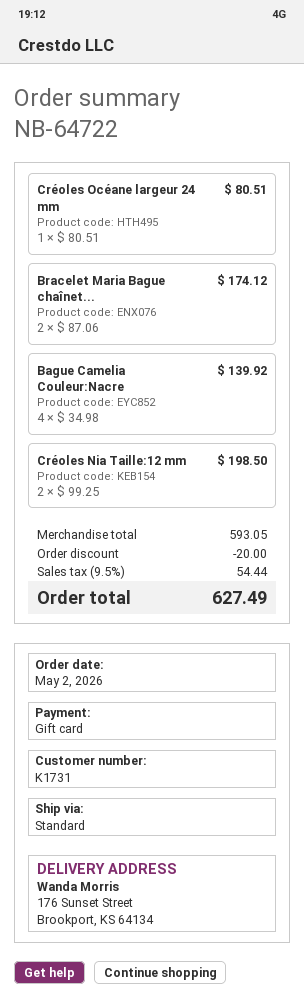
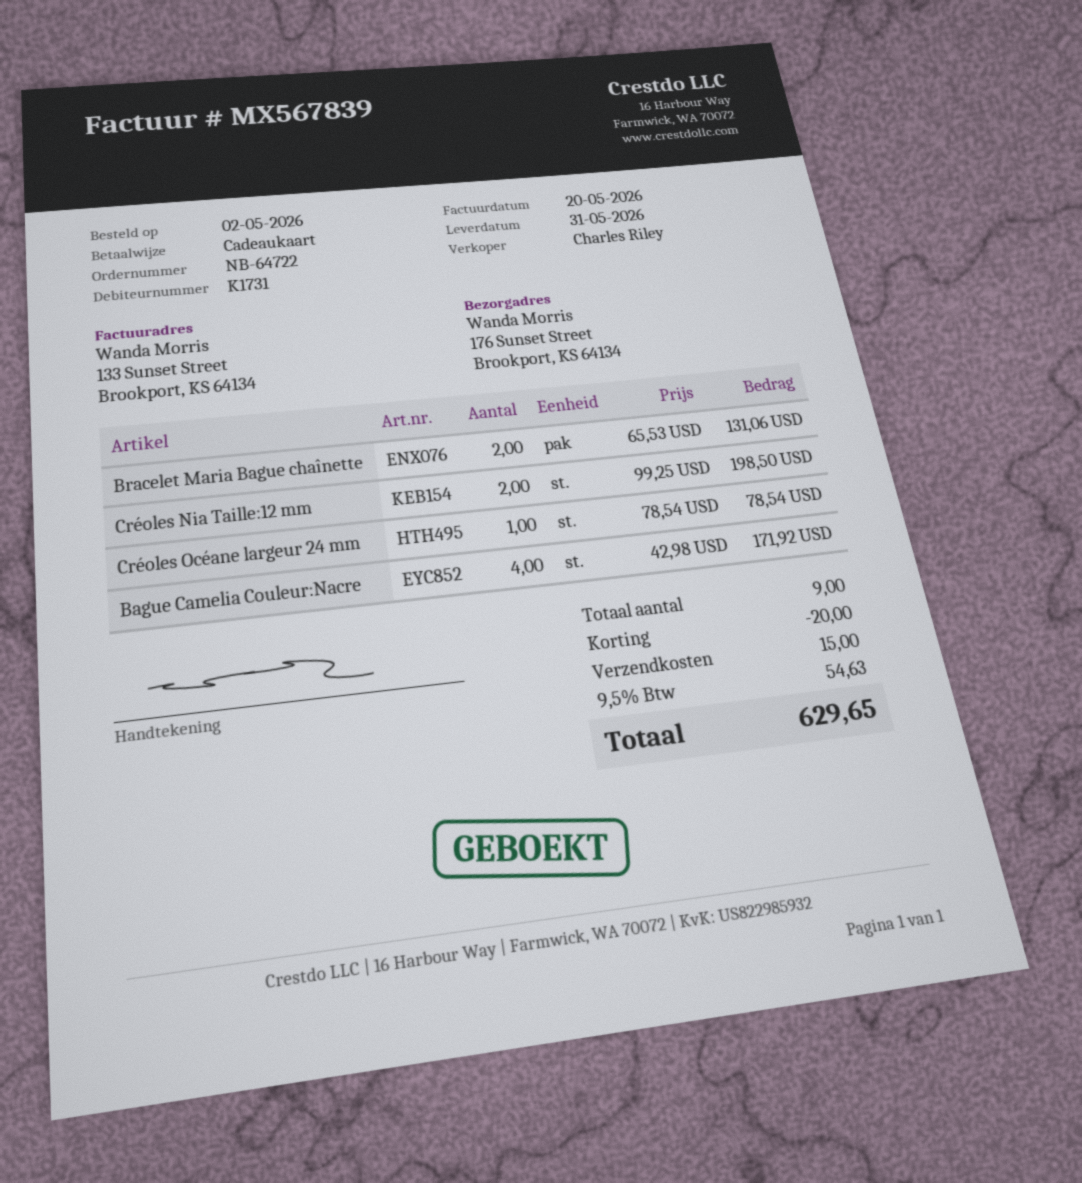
Créoles Océane largeur 24 mm: 1 x 80.51 = 80.51 -> 1 x 78.54 = 78.54
Bracelet Maria Bague chaînet...: 2 x 87.06 = 174.12 -> 2 x 65.53 = 131.06
Bague Camelia Couleur:Nacre: 4 x 34.98 = 139.92 -> 4 x 42.98 = 171.92
shipping: none -> 15.00
tax: 9.5% = 54.44 -> 9.5% = 54.63
total: 627.49 -> 629.65

